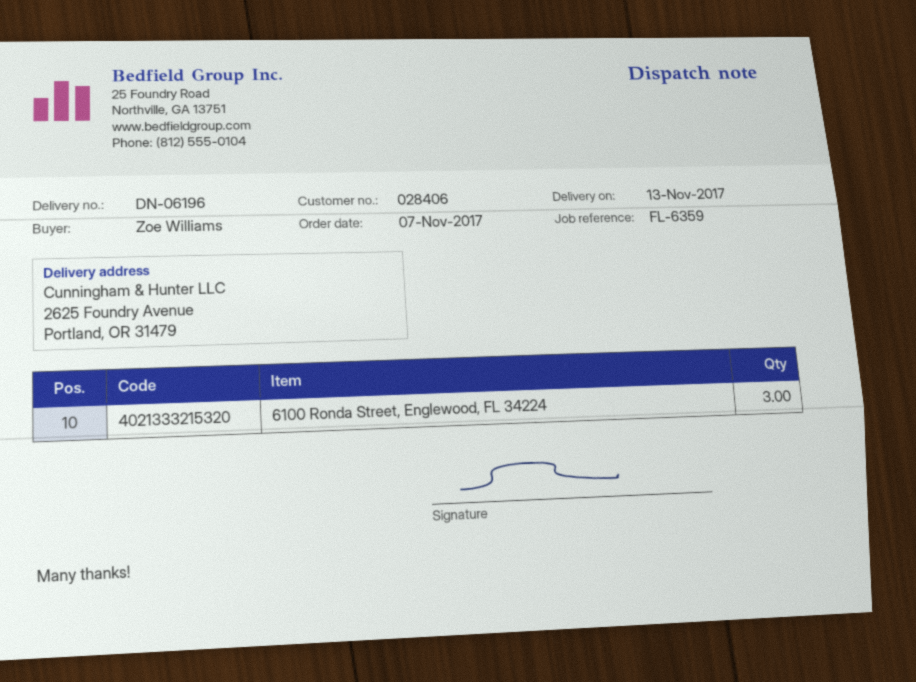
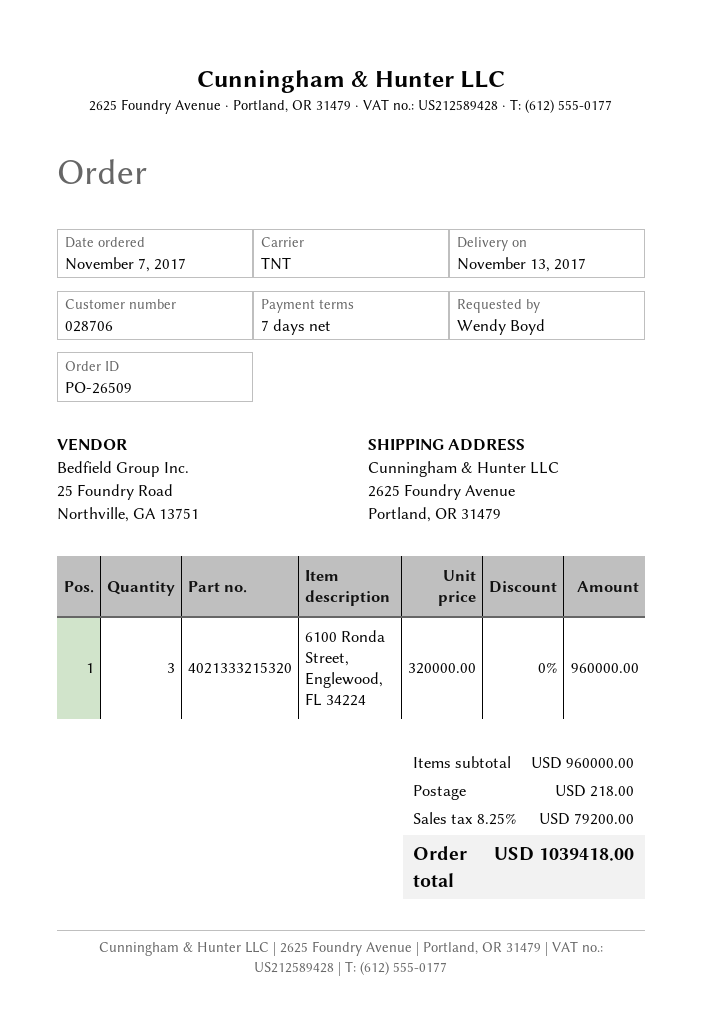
customer number: 028406 -> 028706
ordered by: Zoe Williams -> Wendy Boyd

